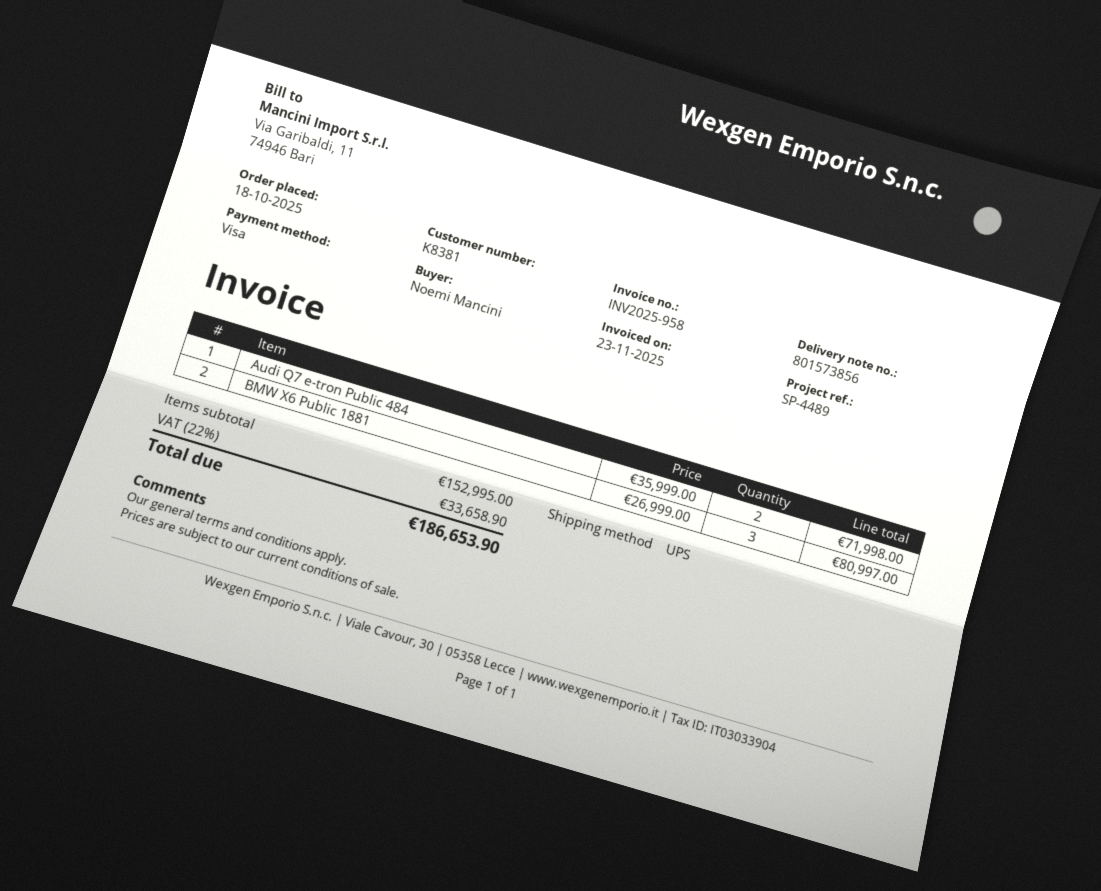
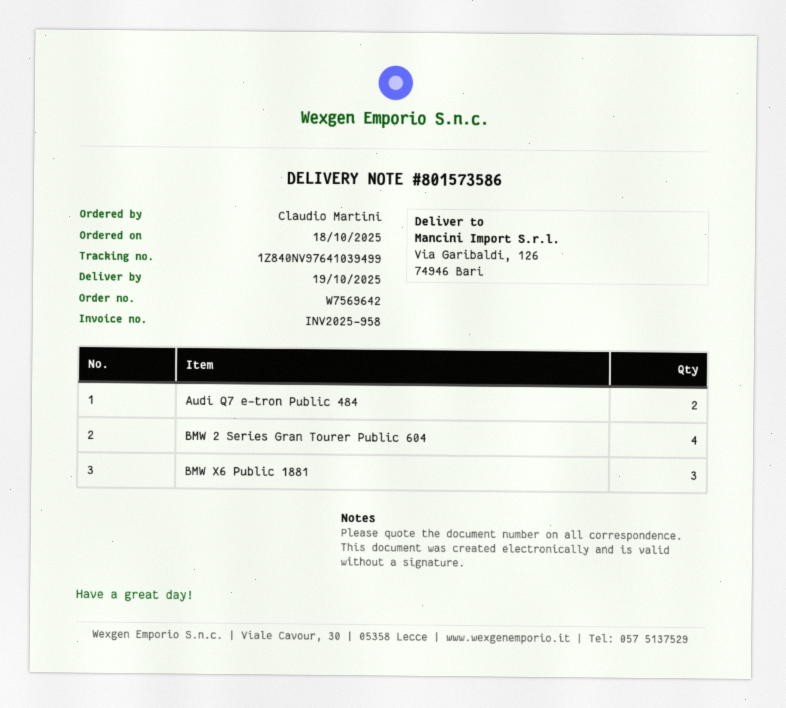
delivery note number: 801573856 -> 801573586
ordered by: Noemi Mancini -> Claudio Martini
BMW 2 Series Gran Tourer Public 604: none -> 4

